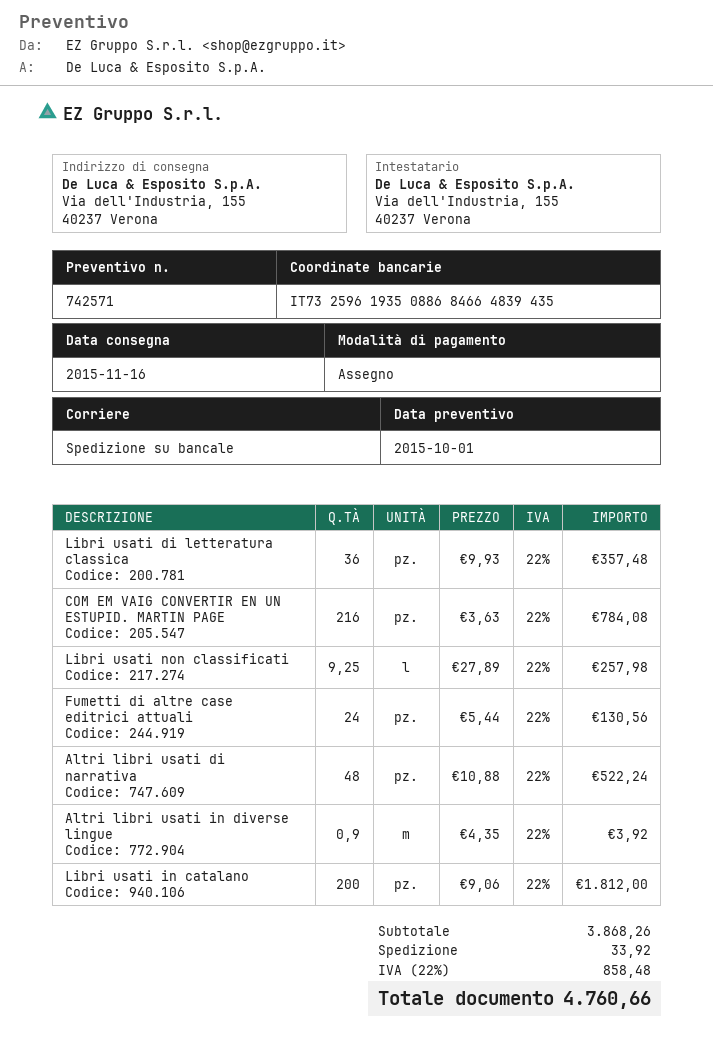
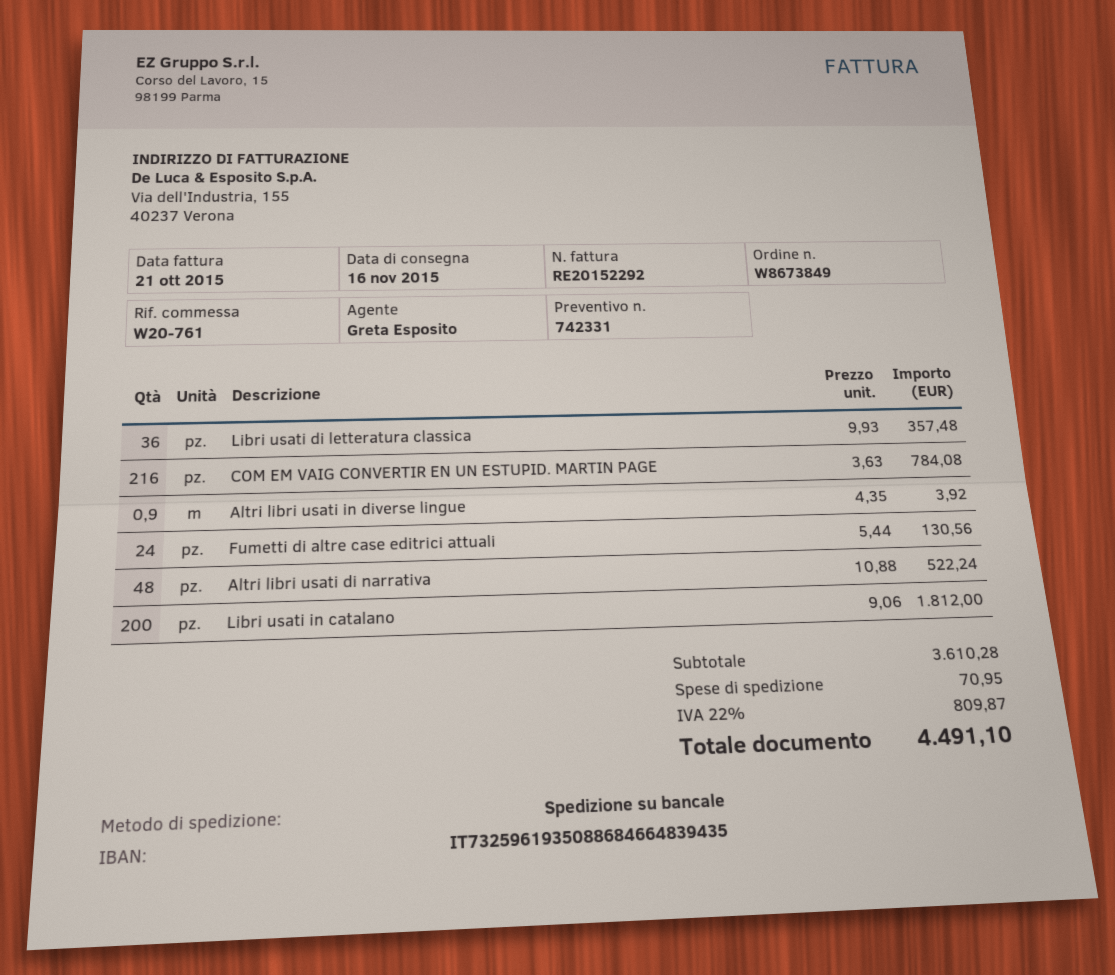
quote number: 742571 -> 742331
Libri usati non classificati: 9.25 x 27.89 = 257.98 -> none
subtotal: 3868.26 -> 3610.28
shipping: 33.92 -> 70.95
tax: 22% = 858.48 -> 22% = 809.87
total: 4760.66 -> 4491.10

